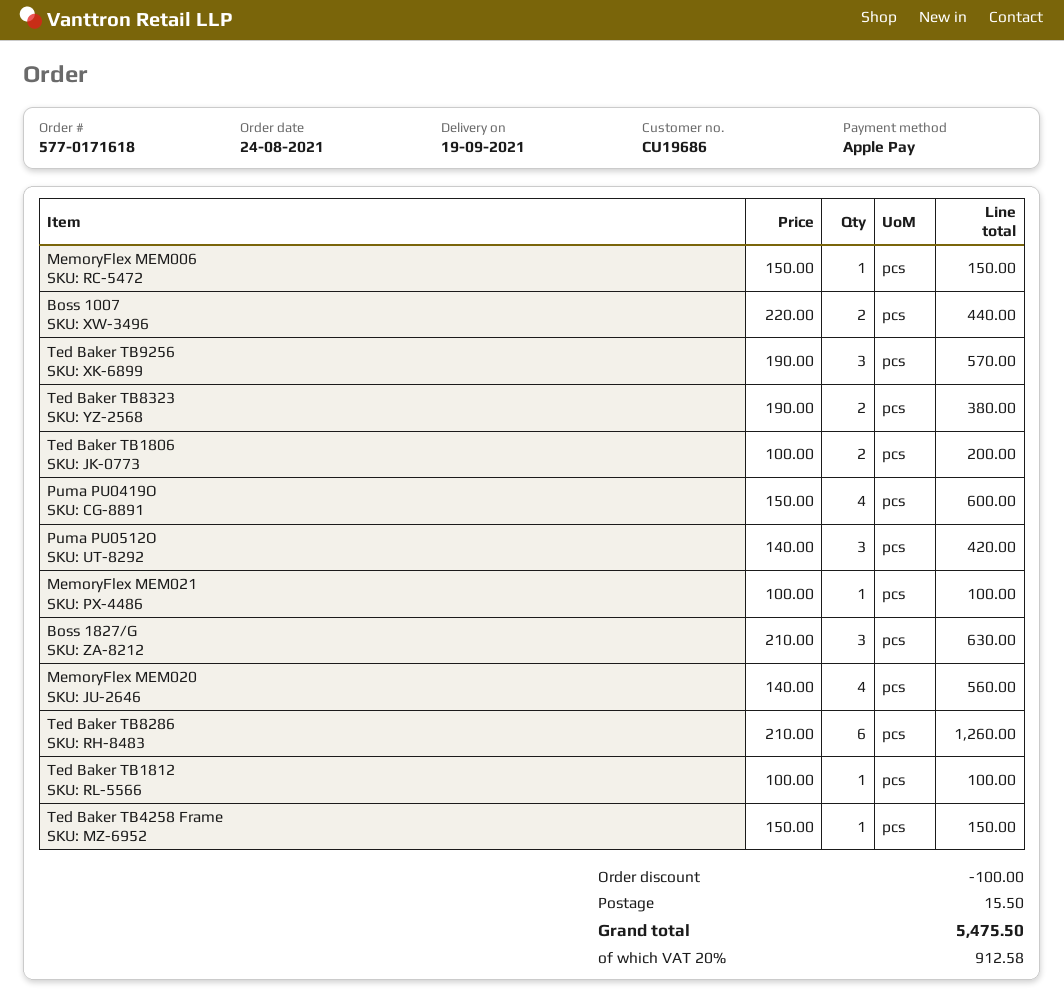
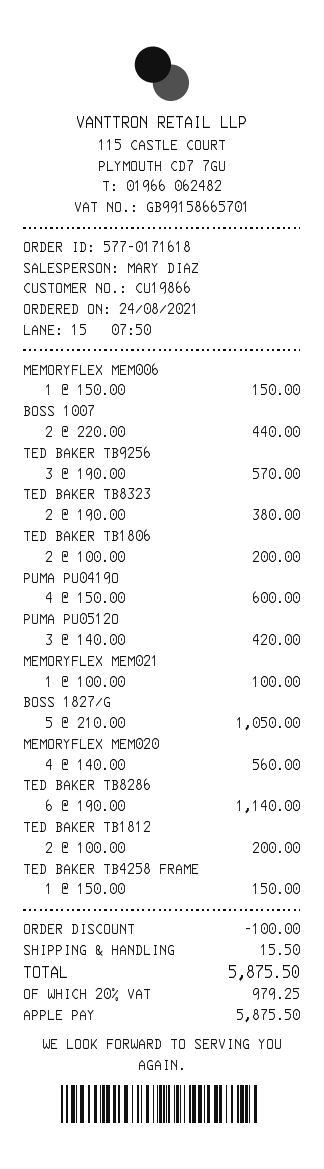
customer number: CU19686 -> CU19866
Boss 1827/G: 3 x 210.00 = 630.00 -> 5 x 210.00 = 1050.00
Ted Baker TB8286: 6 x 210.00 = 1260.00 -> 6 x 190.00 = 1140.00
Ted Baker TB1812: 1 x 100.00 = 100.00 -> 2 x 100.00 = 200.00
tax: 20% = 912.58 -> 20% = 979.25
total: 5475.50 -> 5875.50

